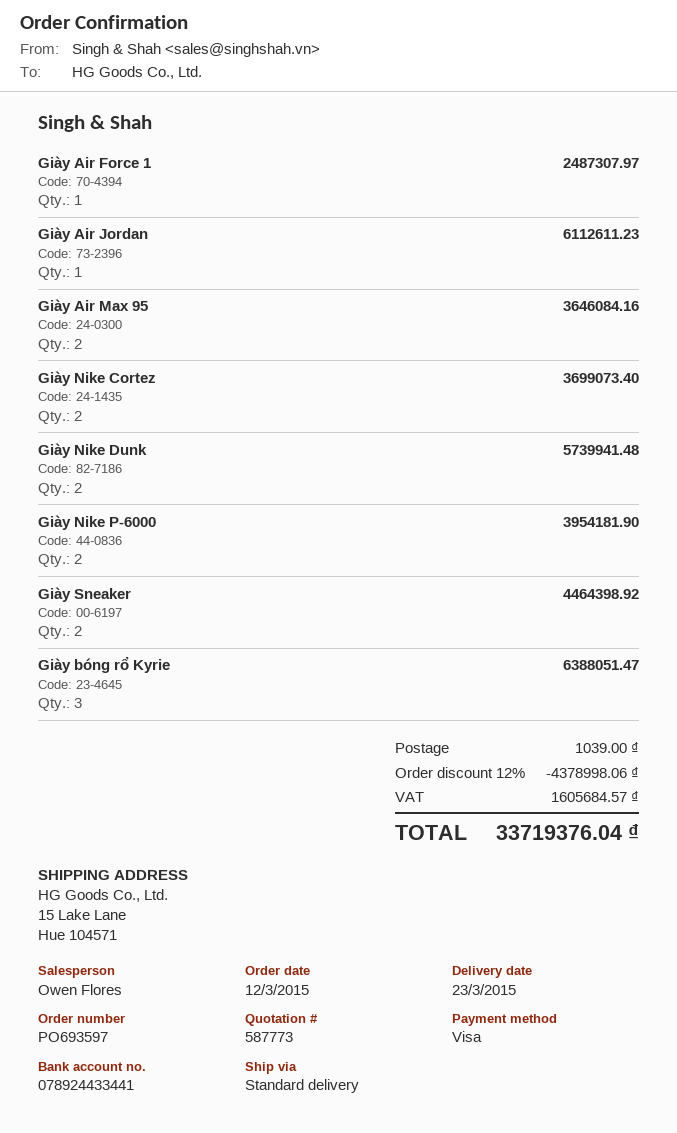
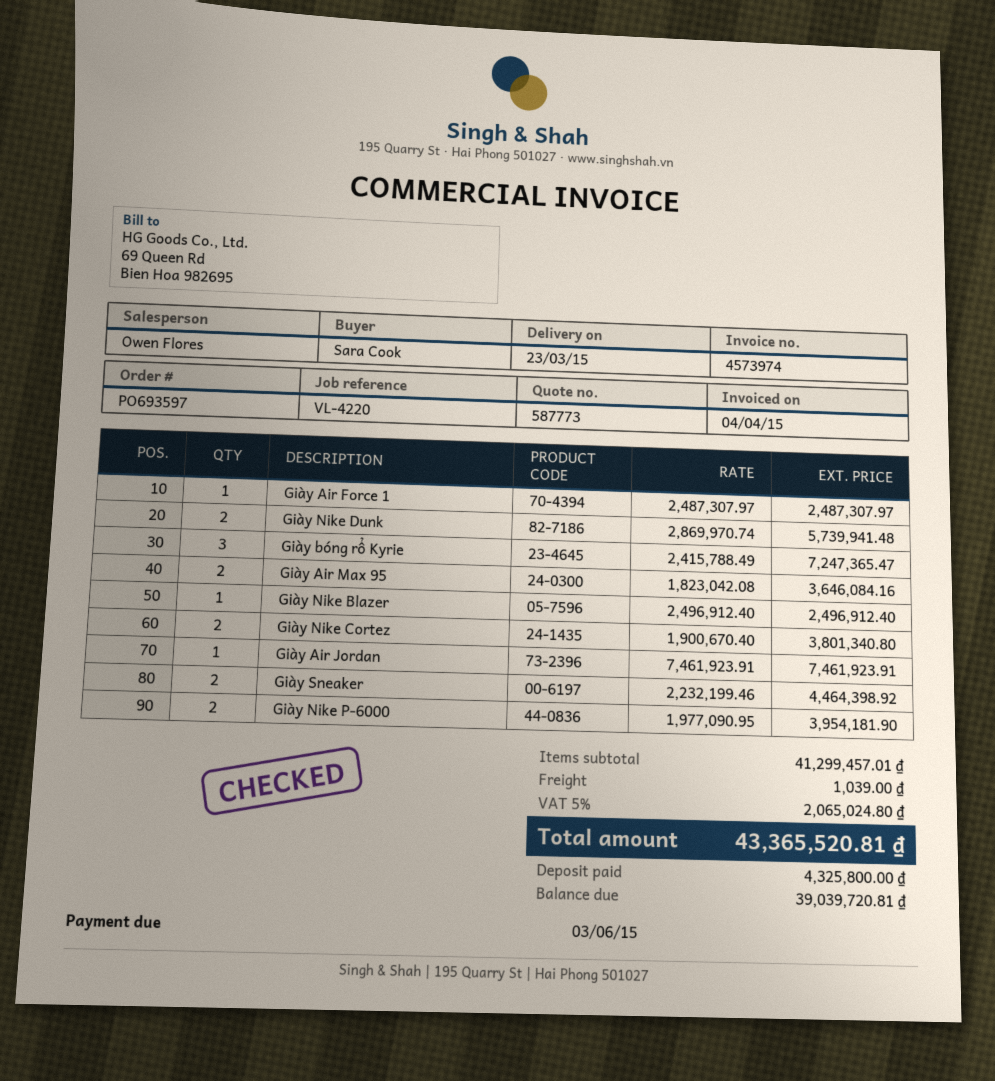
Giày Air Jordan: 1 for 6112611.23 -> 1 for 7461923.91
Giày Nike Cortez: 2 for 3699073.40 -> 2 for 3801340.80
Giày bóng rổ Kyrie: 3 for 6388051.47 -> 3 for 7247365.47
Giày Nike Blazer: none -> 1 for 2496912.40
discount: 12% = 4378998.06 -> none
tax: 1605684.57 -> 2065024.80
total: 33719376.04 -> 43365520.81

